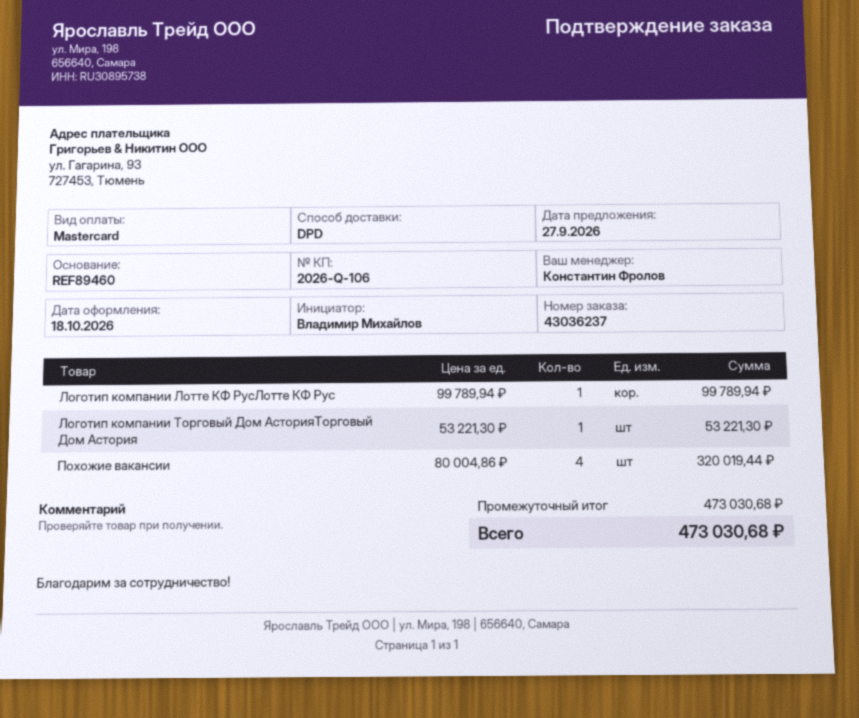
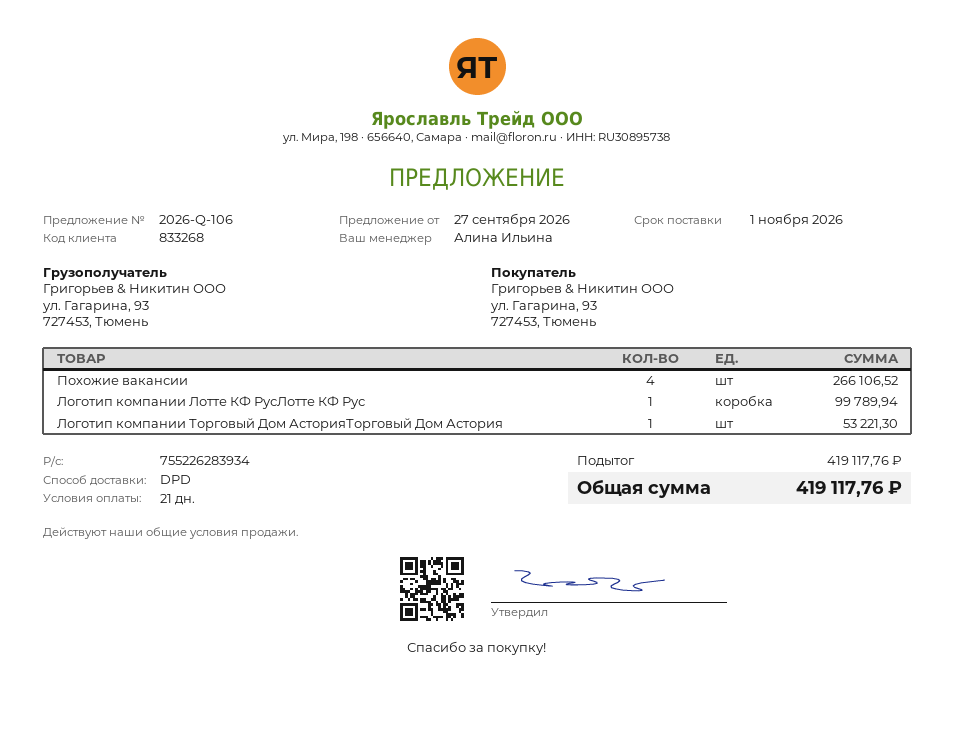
sales rep: Константин Фролов -> Алина Ильина
Похожие вакансии: 4 for 320019.44 -> 4 for 266106.52
subtotal: 473030.68 -> 419117.76
total: 473030.68 -> 419117.76

